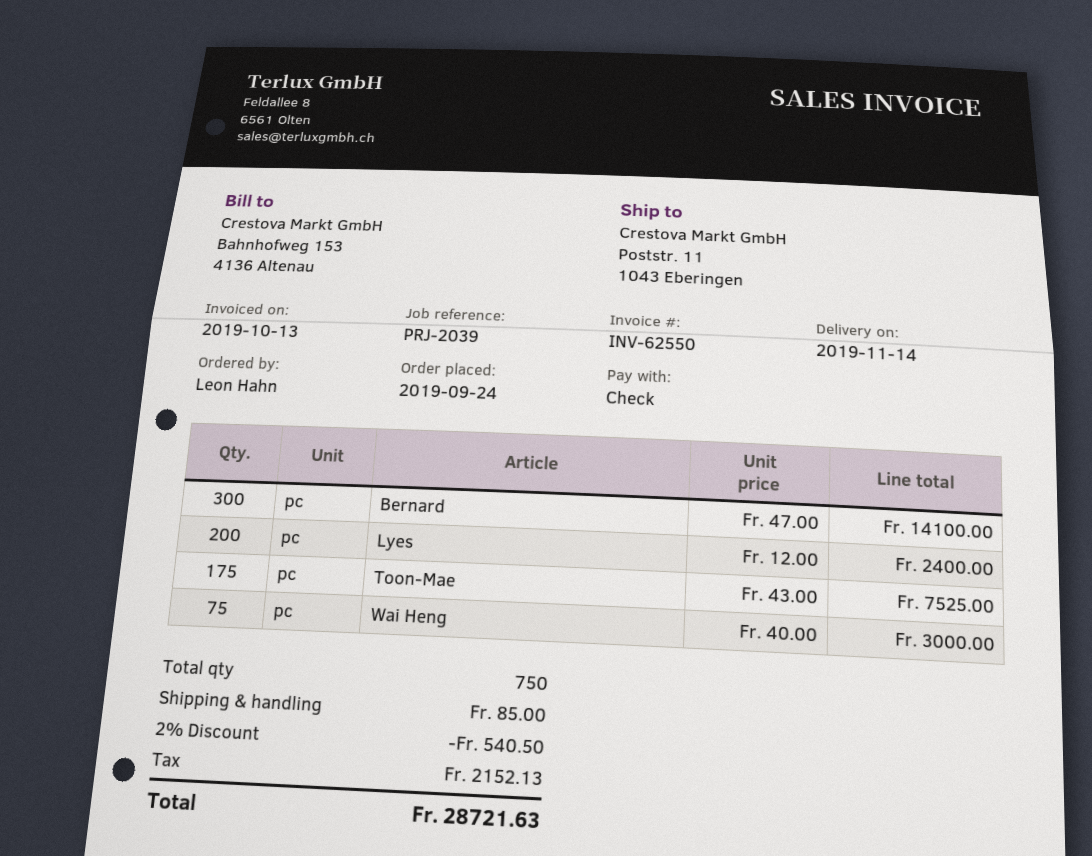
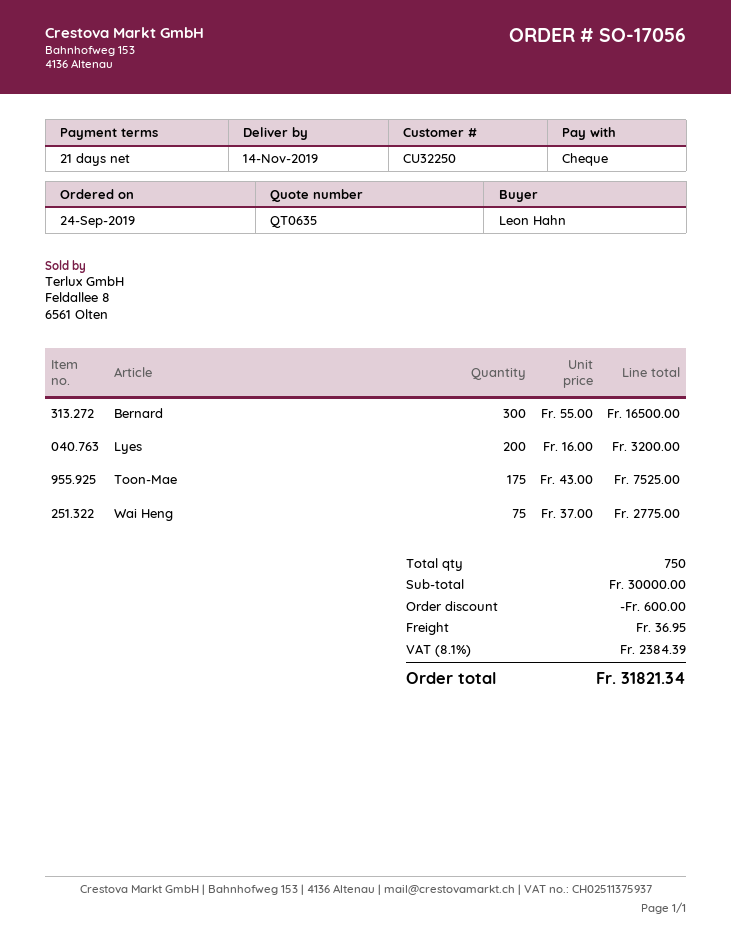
Bernard: 300 x 47.00 = 14100.00 -> 300 x 55.00 = 16500.00
Lyes: 200 x 12.00 = 2400.00 -> 200 x 16.00 = 3200.00
Wai Heng: 75 x 40.00 = 3000.00 -> 75 x 37.00 = 2775.00
discount: 540.50 -> 600.00
shipping: 85.00 -> 36.95
tax: 2152.13 -> 2384.39
total: 28721.63 -> 31821.34

